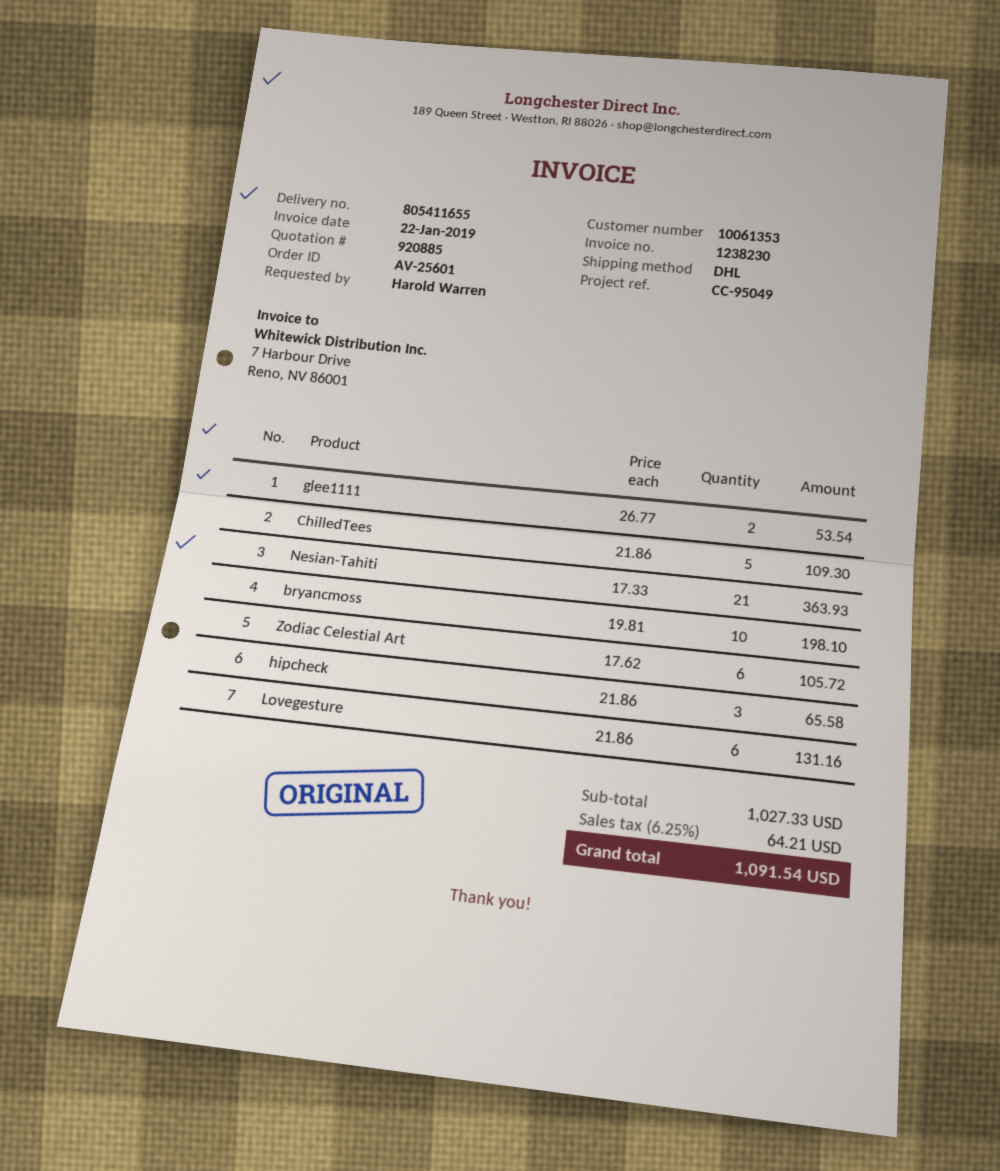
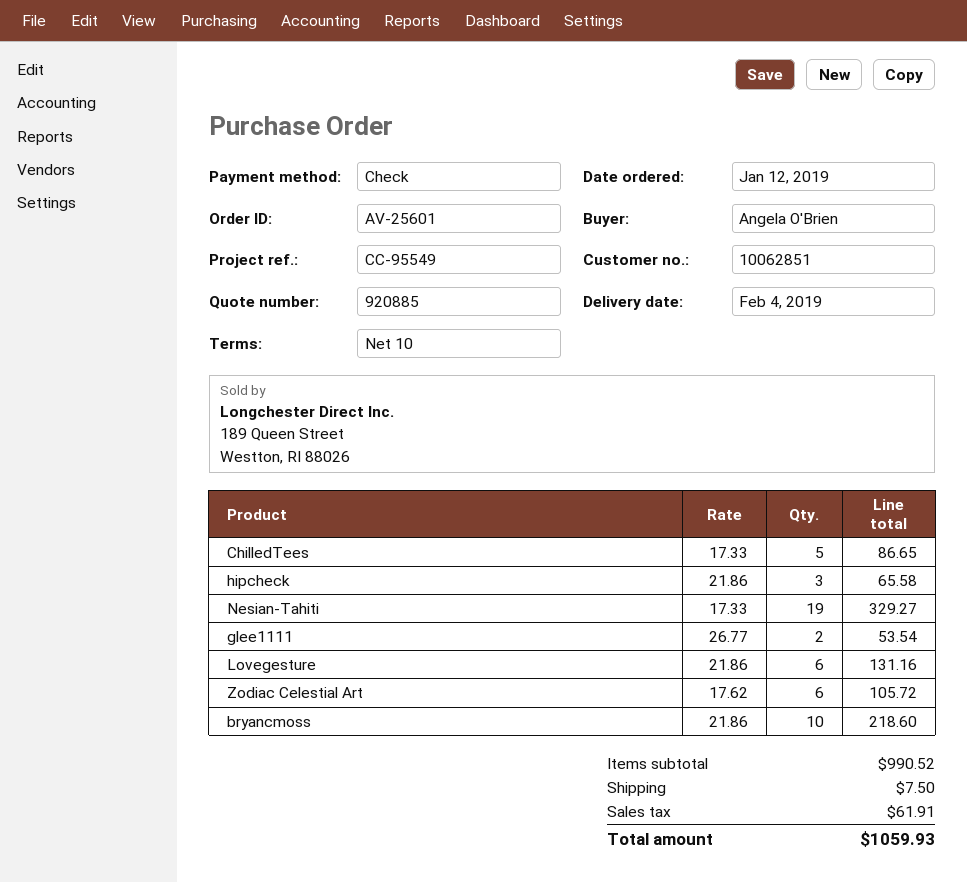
customer number: 10061353 -> 10062851
reference: CC-95049 -> CC-95549
ordered by: Harold Warren -> Angela O'Brien
ChilledTees: 5 x 21.86 = 109.30 -> 5 x 17.33 = 86.65
Nesian-Tahiti: 21 x 17.33 = 363.93 -> 19 x 17.33 = 329.27
bryancmoss: 10 x 19.81 = 198.10 -> 10 x 21.86 = 218.60
subtotal: 1027.33 -> 990.52
shipping: none -> 7.50
tax: 64.21 -> 61.91
total: 1091.54 -> 1059.93

